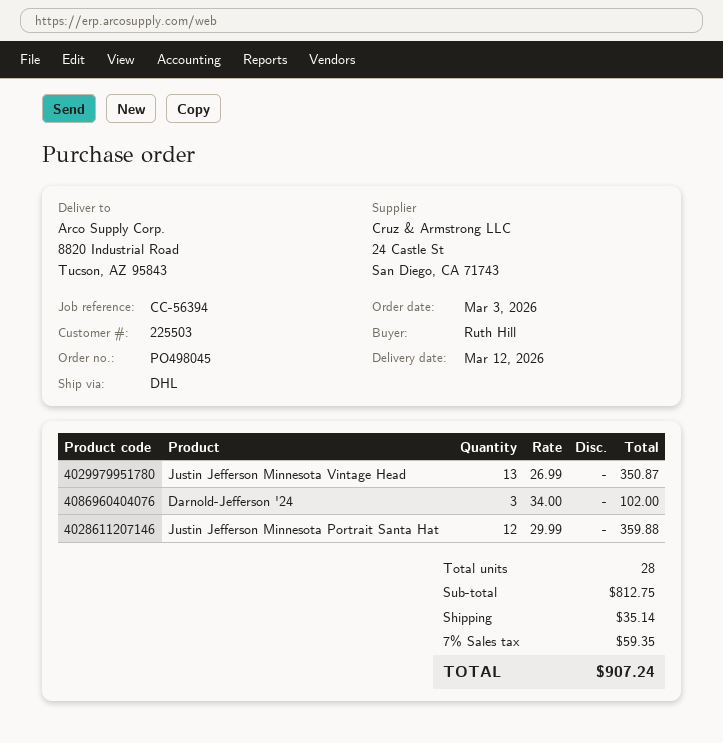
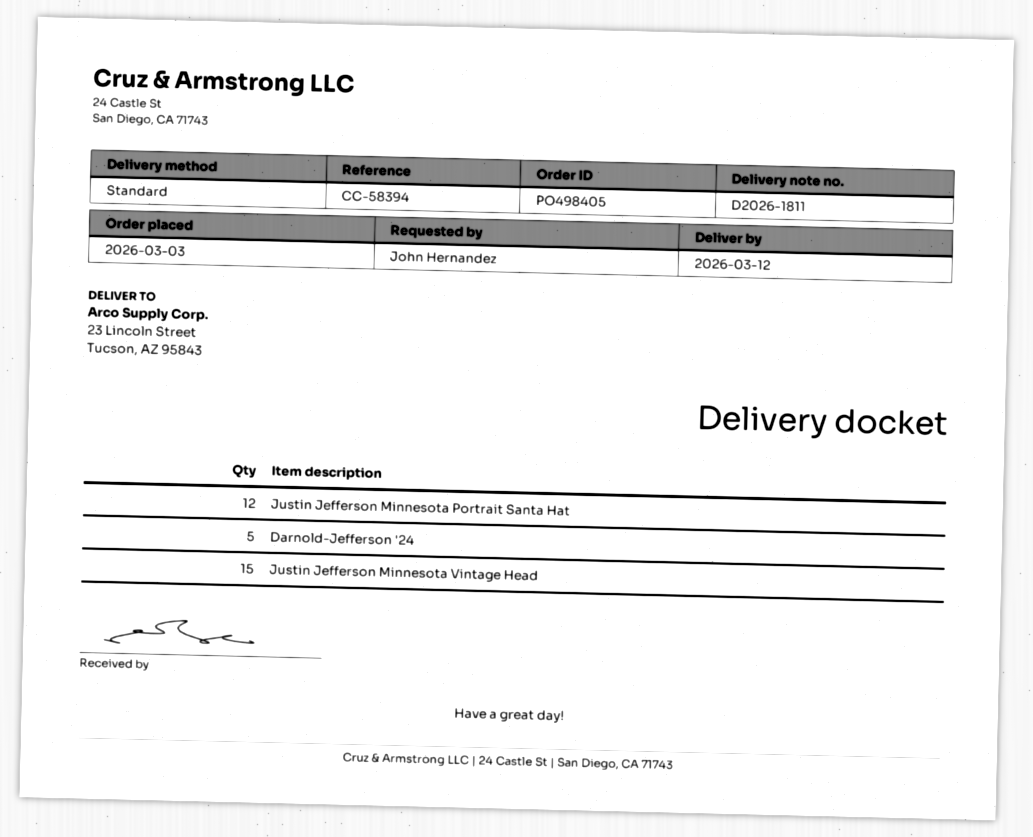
order number: PO498045 -> PO498405
reference: CC-56394 -> CC-58394
ordered by: Ruth Hill -> John Hernandez
shipping method: DHL -> standard
ship to: 8820 Industrial Road, Tucson, AZ 95843 -> 23 Lincoln Street, Tucson, AZ 95843
Justin Jefferson Minnesota Vintage Head: 13 -> 15
Darnold-Jefferson '24: 3 -> 5

